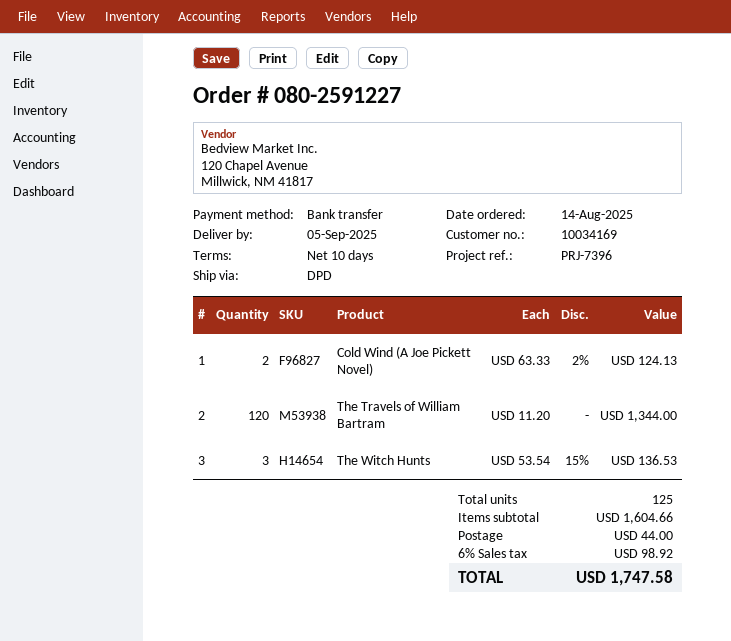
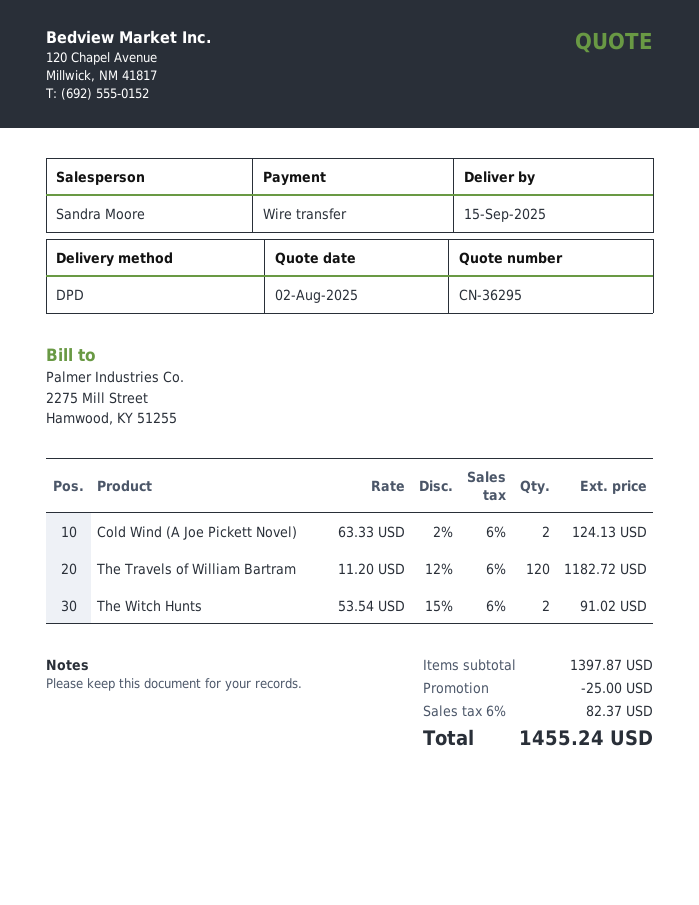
delivery date: 2025-09-05 -> 2025-09-15
The Travels of William Bartram: 120 x 11.20 = 1344.00 -> 120 x 11.20 - 12% = 1182.72
The Witch Hunts: 3 x 53.54 - 15% = 136.53 -> 2 x 53.54 - 15% = 91.02
subtotal: 1604.66 -> 1397.87
discount: none -> 25.00
shipping: 44.00 -> none
tax: 6% = 98.92 -> 6% = 82.37
total: 1747.58 -> 1455.24

